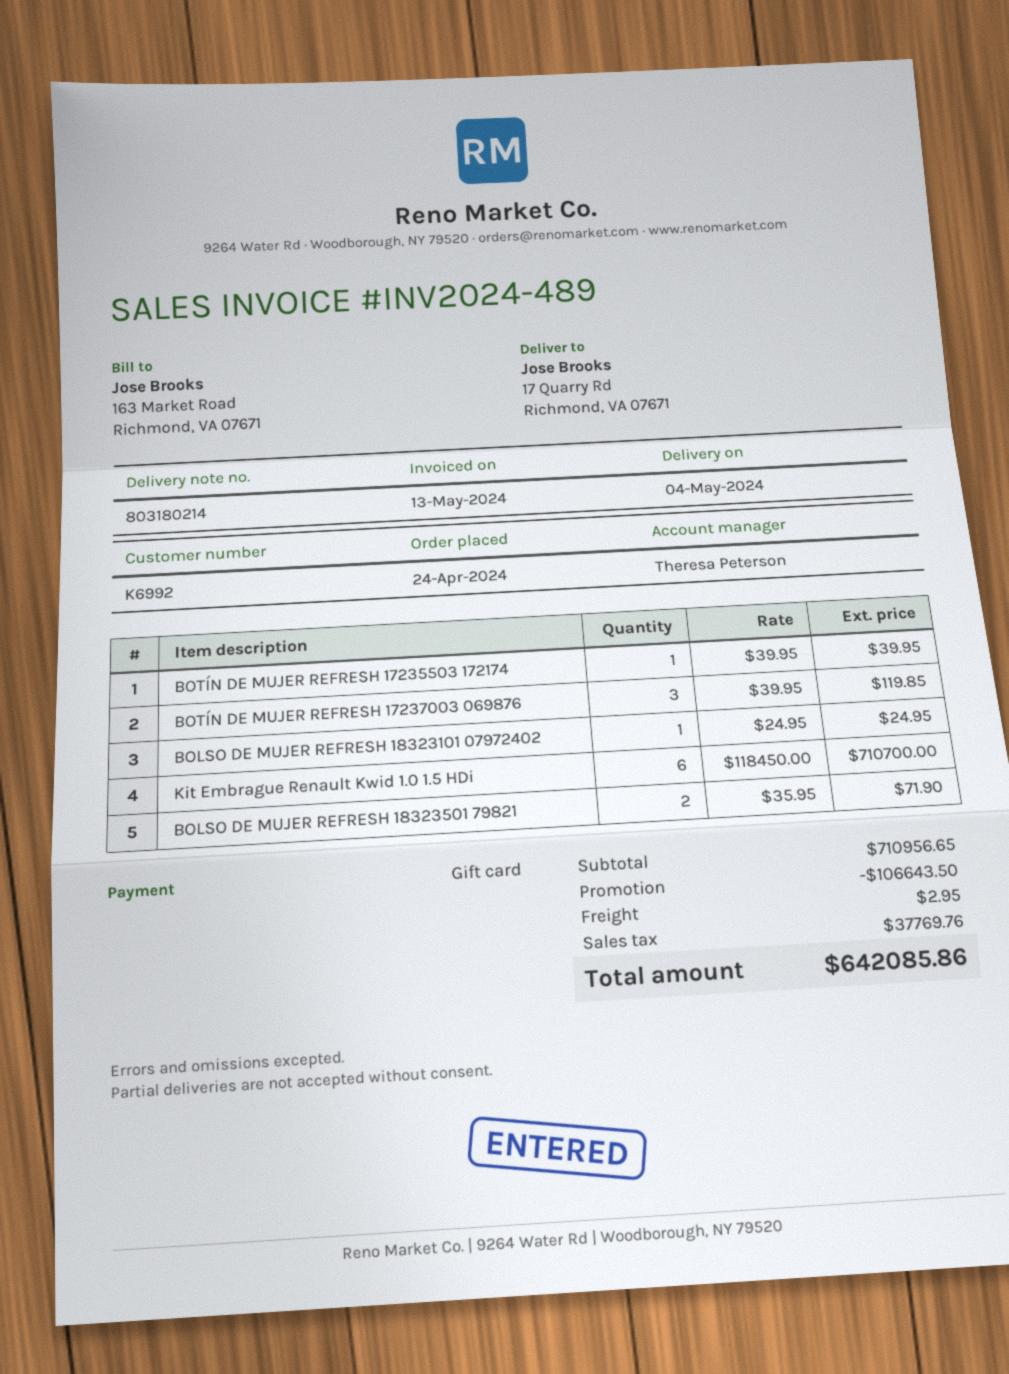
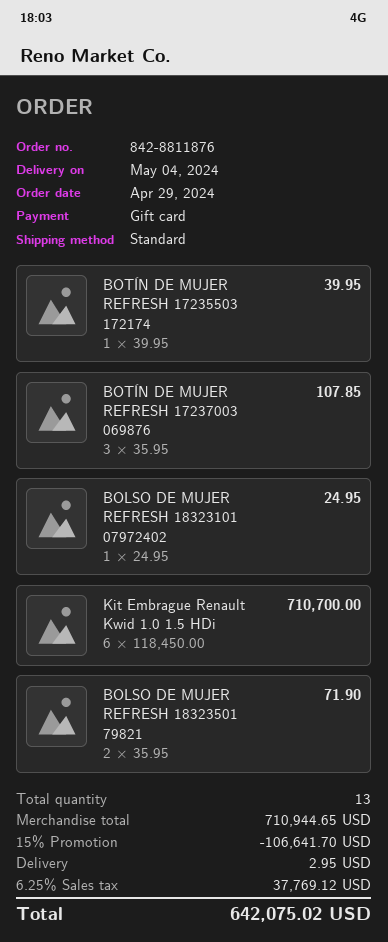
order date: 2024-04-24 -> 2024-04-29
BOTÍN DE MUJER REFRESH 17237003 069876: 3 x 39.95 = 119.85 -> 3 x 35.95 = 107.85
subtotal: 710956.65 -> 710944.65
discount: 106643.50 -> 106641.70
tax: 37769.76 -> 37769.12
total: 642085.86 -> 642075.02

